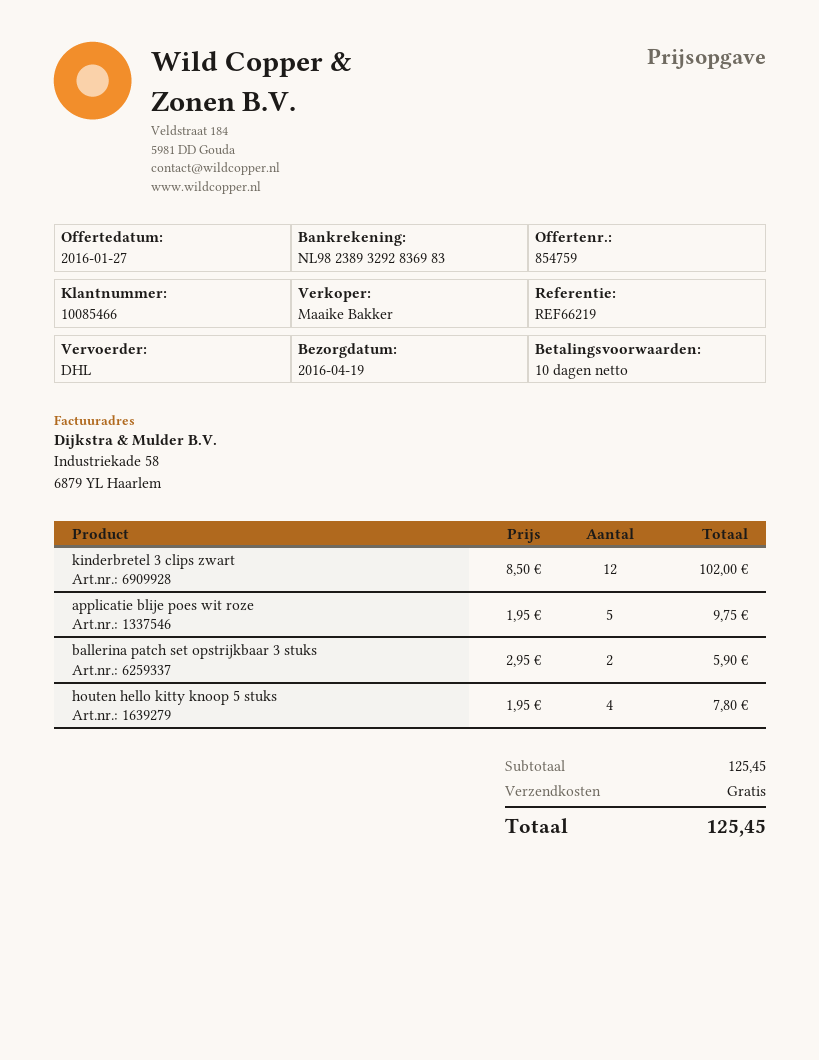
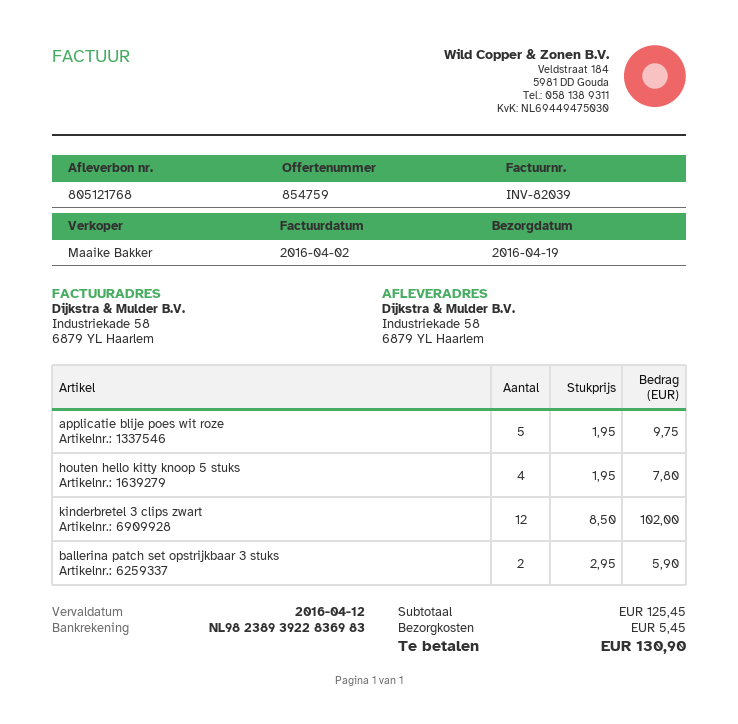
bank account: NL9823893292836983 -> NL9823893922836983
shipping: 0.00 -> 5.45
total: 125.45 -> 130.90

